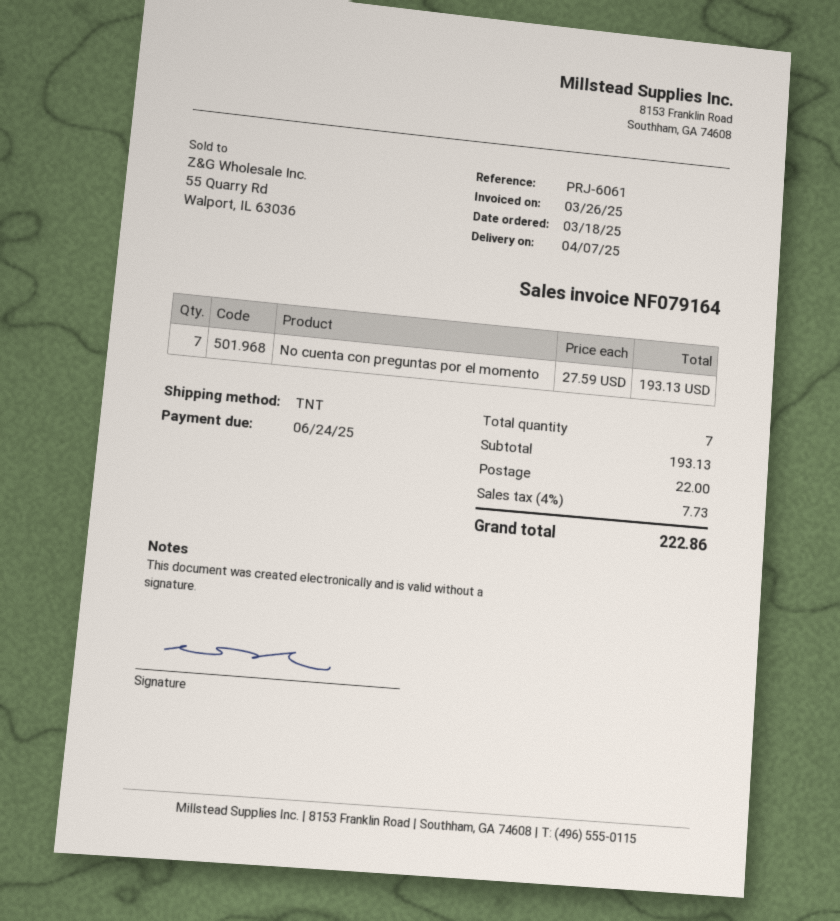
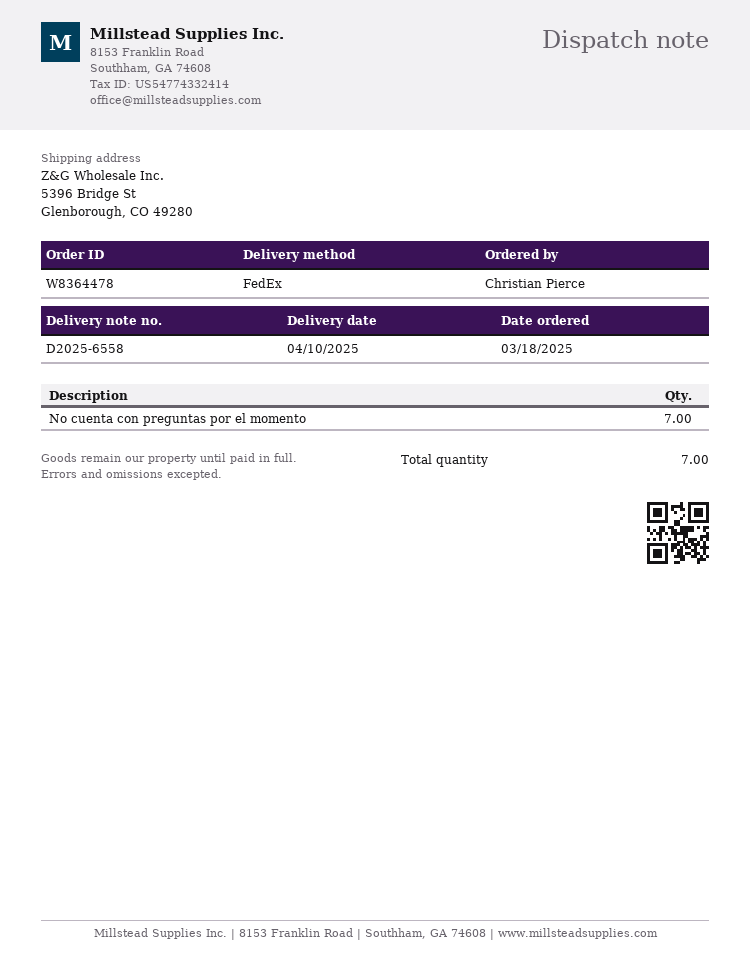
delivery date: 2025-04-07 -> 2025-04-10
shipping method: TNT -> FedEx

